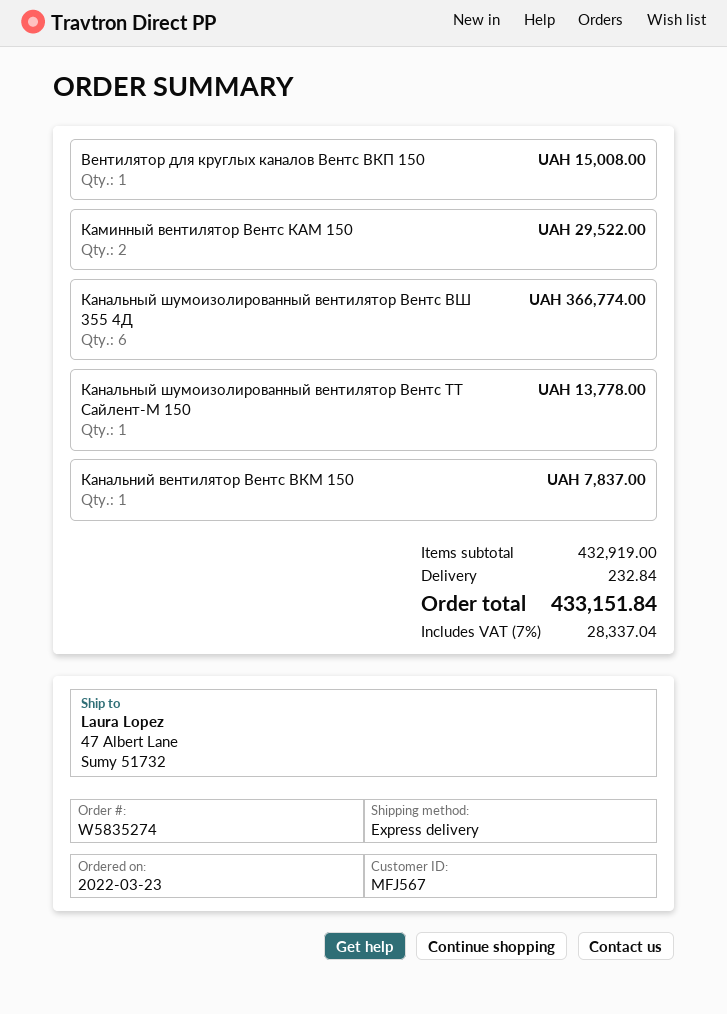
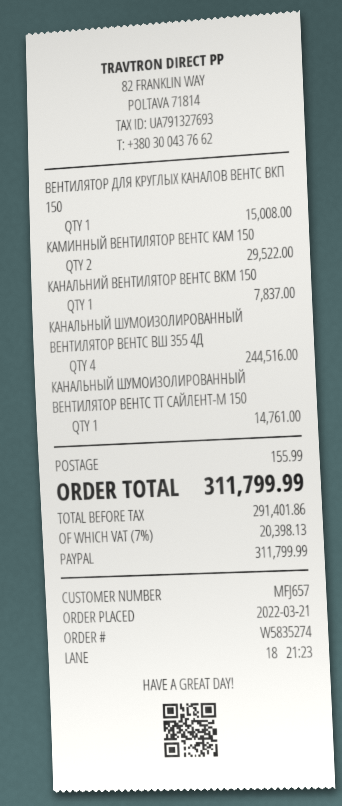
order date: 2022-03-23 -> 2022-03-21
customer number: MFJ567 -> MFJ657
Канальный шумоизолированный вентилятор Вентс ВШ 355 4Д: 6 for 366774.00 -> 4 for 244516.00
Канальный шумоизолированный вентилятор Вентс ТТ Сайлент-М 150: 1 for 13778.00 -> 1 for 14761.00
shipping: 232.84 -> 155.99
tax: 7% = 28337.04 -> 7% = 20398.13
total: 433151.84 -> 311799.99

